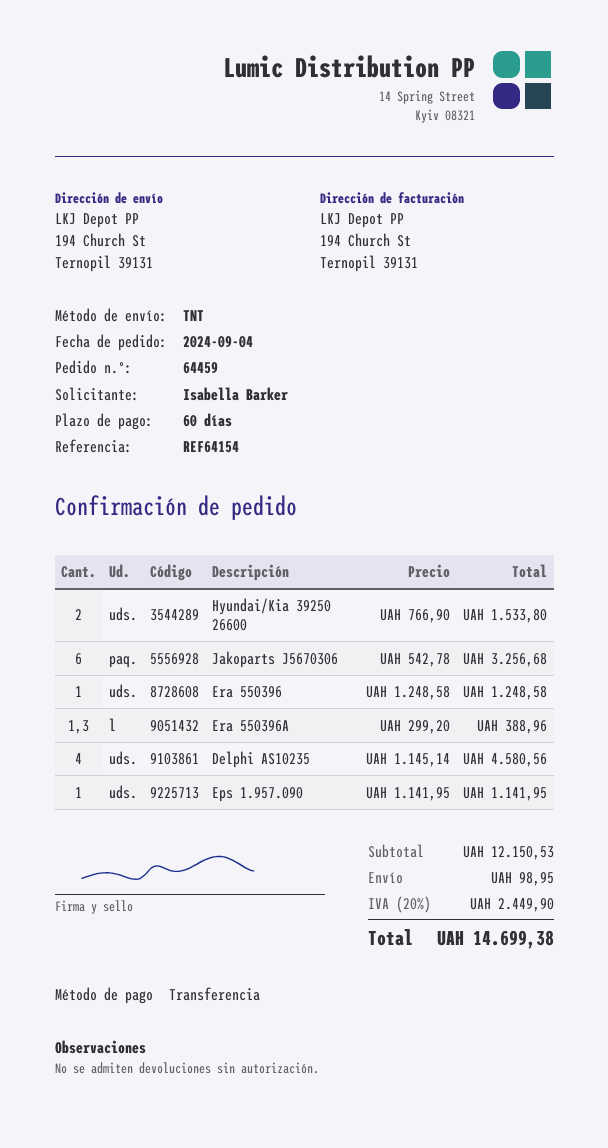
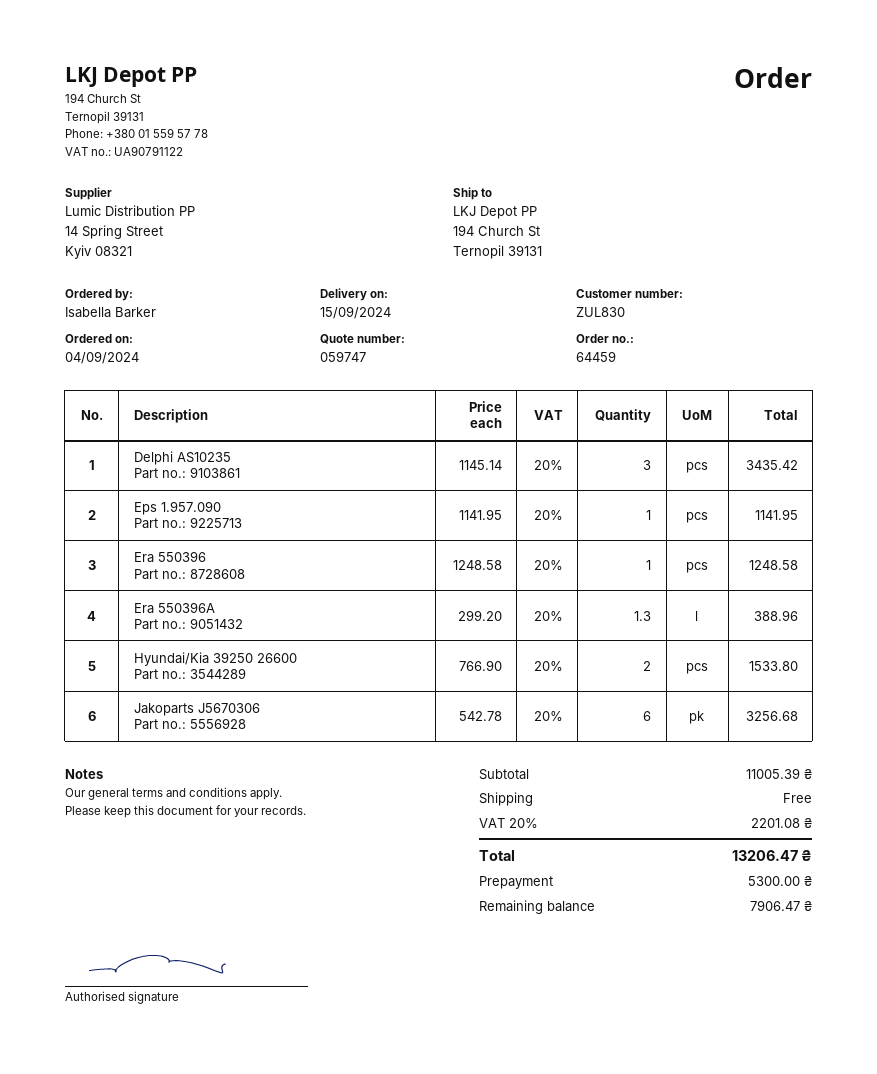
Delphi AS10235: 4 x 1145.14 = 4580.56 -> 3 x 1145.14 = 3435.42
subtotal: 12150.53 -> 11005.39
shipping: 98.95 -> 0.00
tax: 20% = 2449.90 -> 20% = 2201.08
total: 14699.38 -> 13206.47

